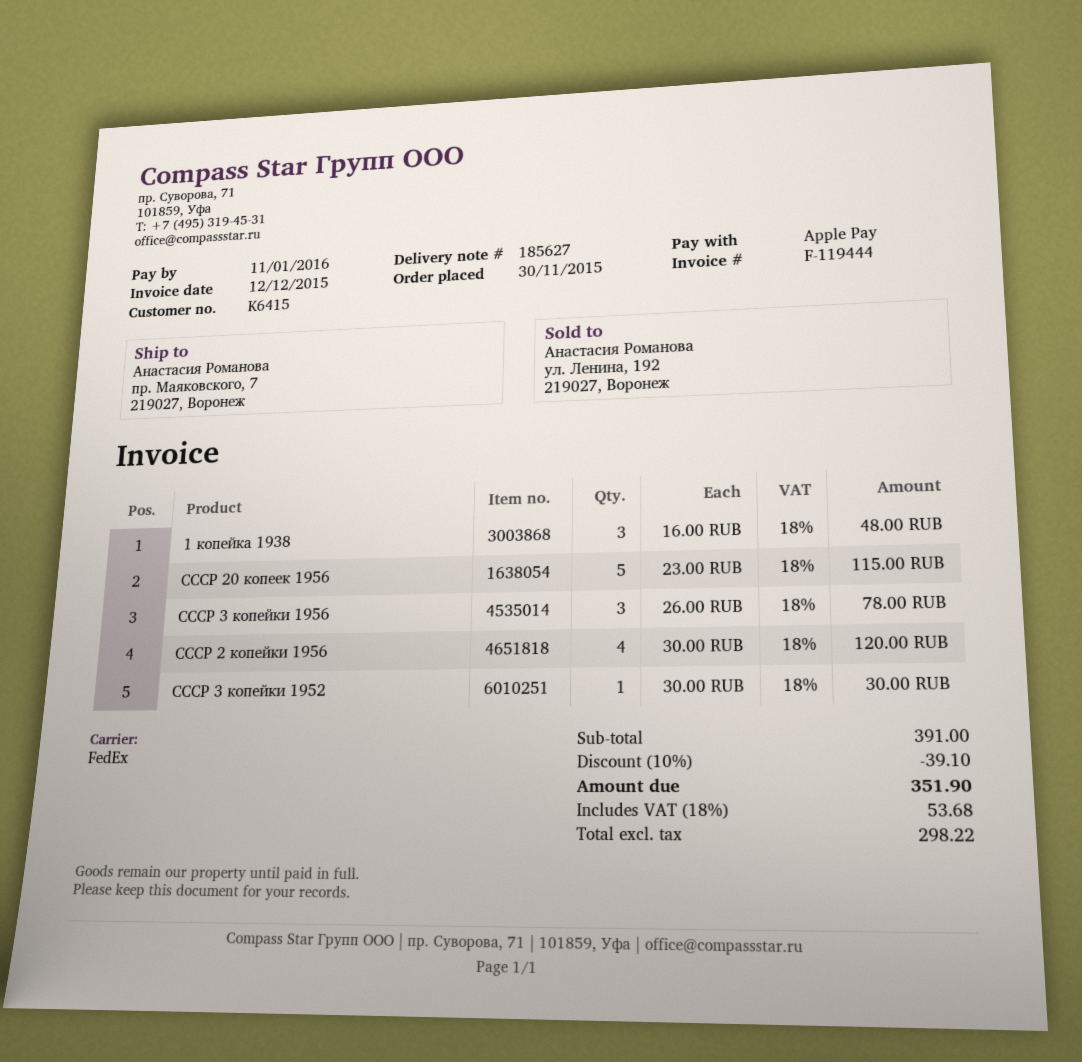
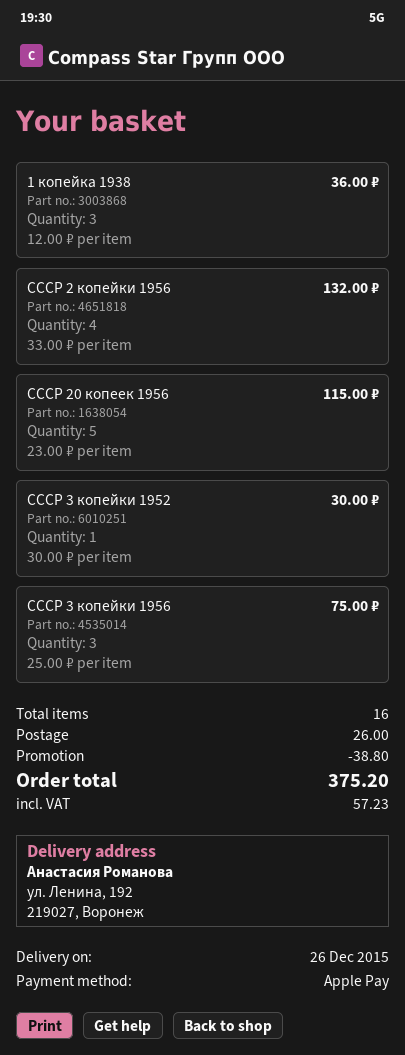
ship to: пр. Маяковского, 7, 219027, Воронеж -> ул. Ленина, 192, 219027, Воронеж
1 копейка 1938: 3 x 16.00 = 48.00 -> 3 x 12.00 = 36.00
СССР 3 копейки 1956: 3 x 26.00 = 78.00 -> 3 x 25.00 = 75.00
СССР 2 копейки 1956: 4 x 30.00 = 120.00 -> 4 x 33.00 = 132.00
discount: 39.10 -> 38.80
shipping: none -> 26.00
tax: 53.68 -> 57.23
total: 351.90 -> 375.20

